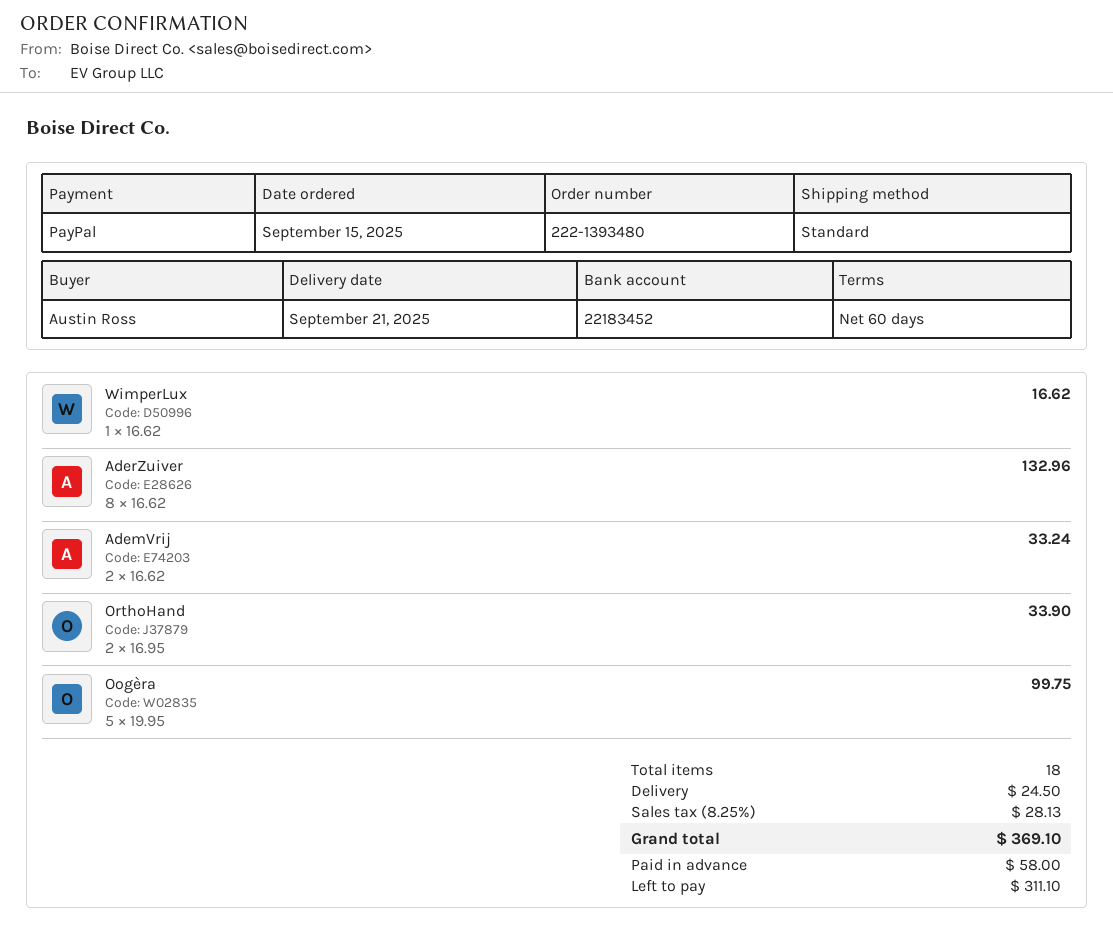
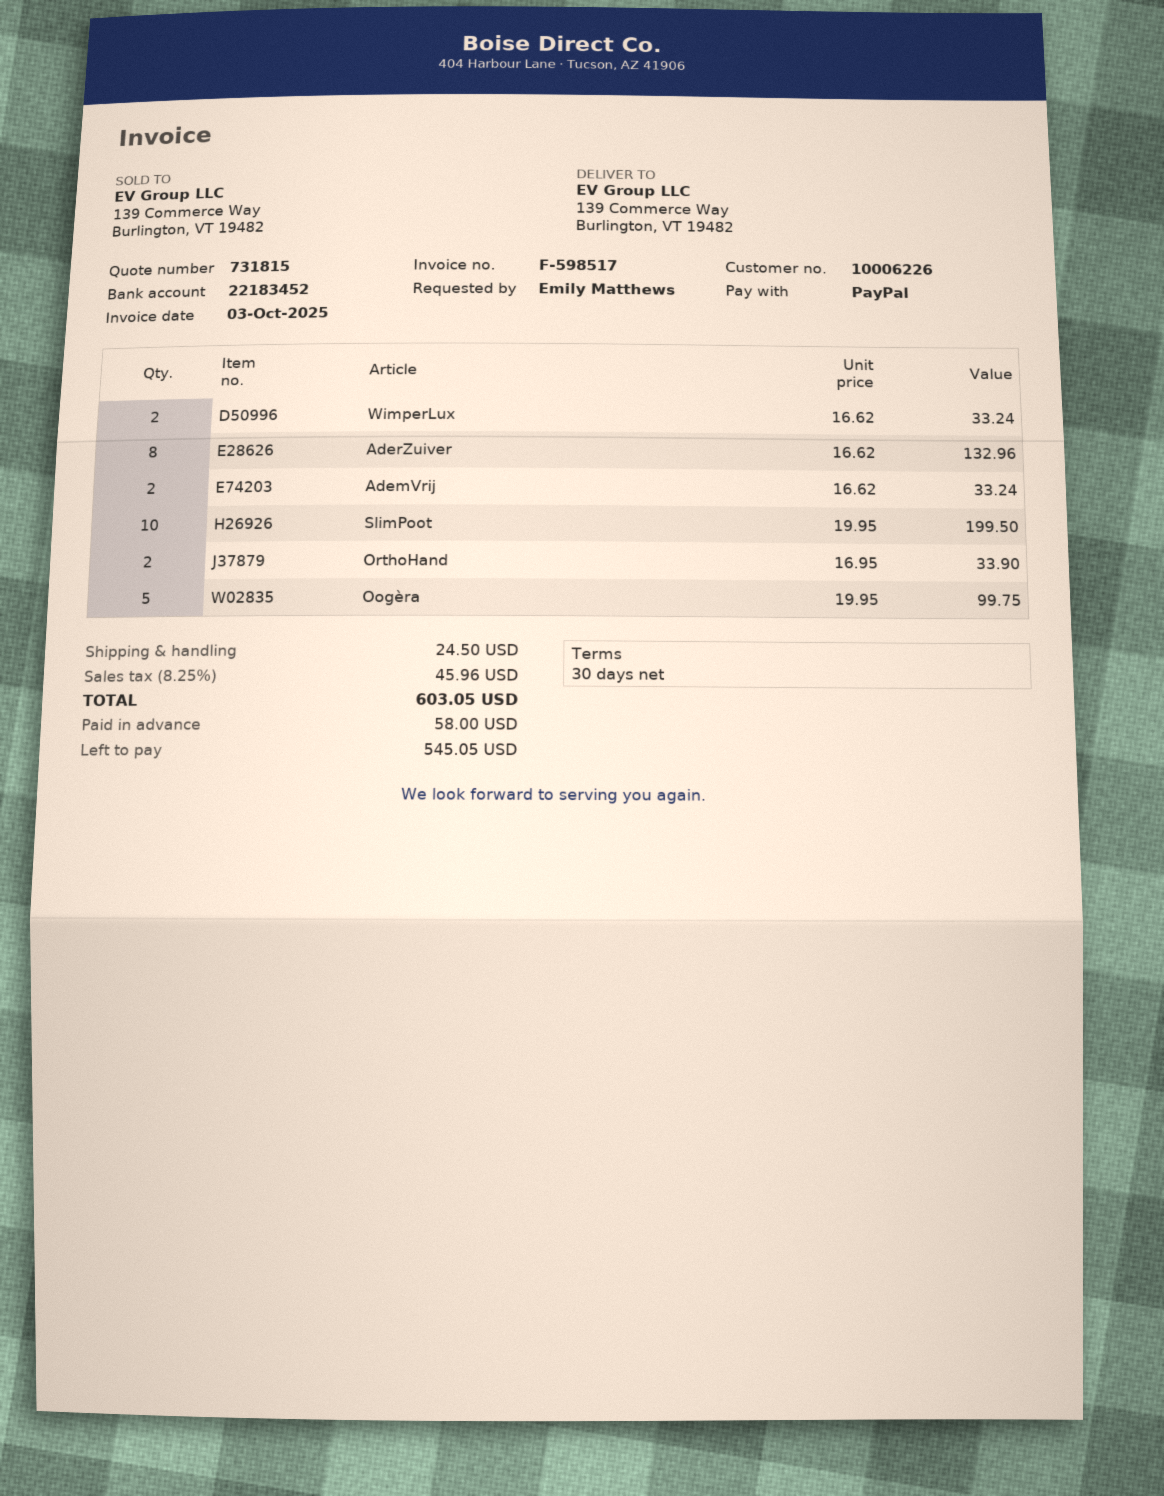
payment terms: 60 days -> 30 days
ordered by: Austin Ross -> Emily Matthews
WimperLux: 1 x 16.62 = 16.62 -> 2 x 16.62 = 33.24
SlimPoot: none -> 10 x 19.95 = 199.50
tax: 8.25% = 28.13 -> 8.25% = 45.96
total: 369.10 -> 603.05
balance: 311.10 -> 545.05

